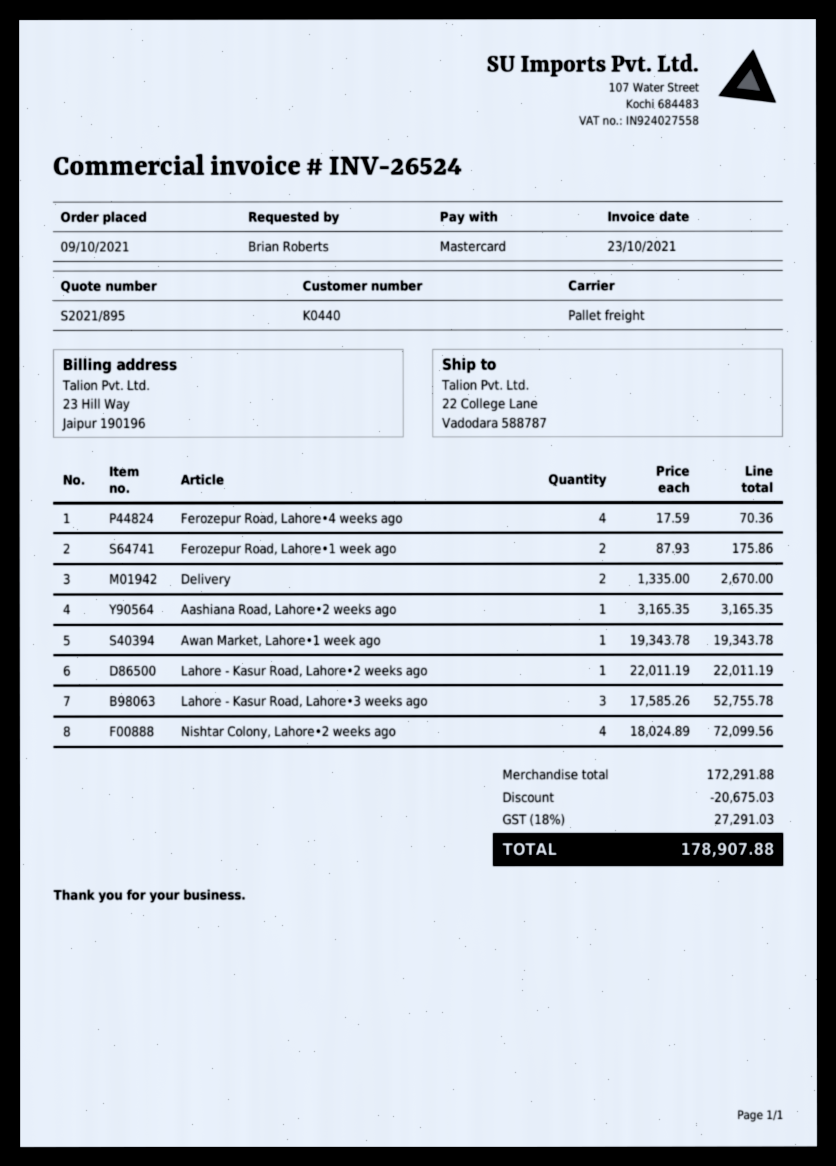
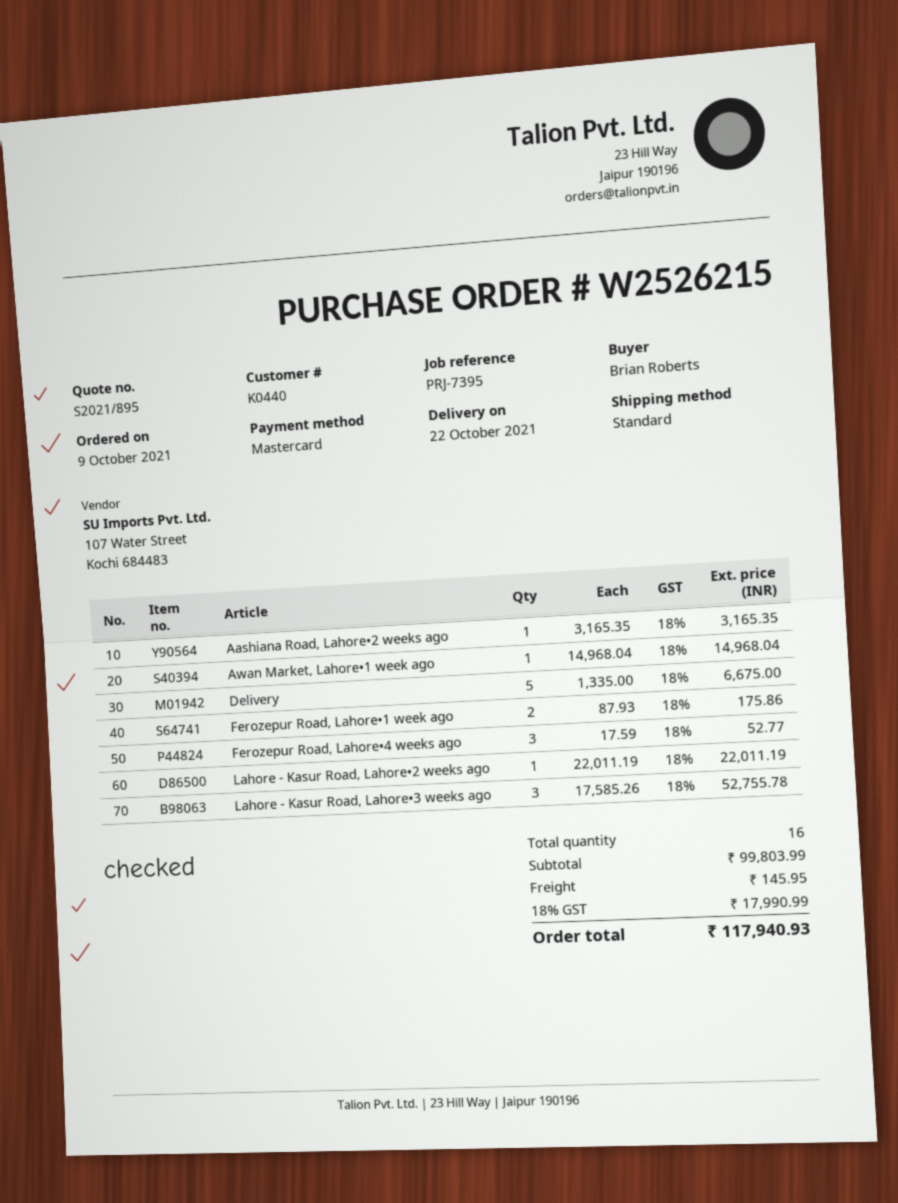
shipping method: pallet freight -> standard
Ferozepur Road, Lahore•4 weeks ago: 4 x 17.59 = 70.36 -> 3 x 17.59 = 52.77
Delivery: 2 x 1335.00 = 2670.00 -> 5 x 1335.00 = 6675.00
Awan Market, Lahore•1 week ago: 1 x 19343.78 = 19343.78 -> 1 x 14968.04 = 14968.04
Nishtar Colony, Lahore•2 weeks ago: 4 x 18024.89 = 72099.56 -> none
subtotal: 172291.88 -> 99803.99
discount: 20675.03 -> none
shipping: none -> 145.95
tax: 18% = 27291.03 -> 18% = 17990.99
total: 178907.88 -> 117940.93

